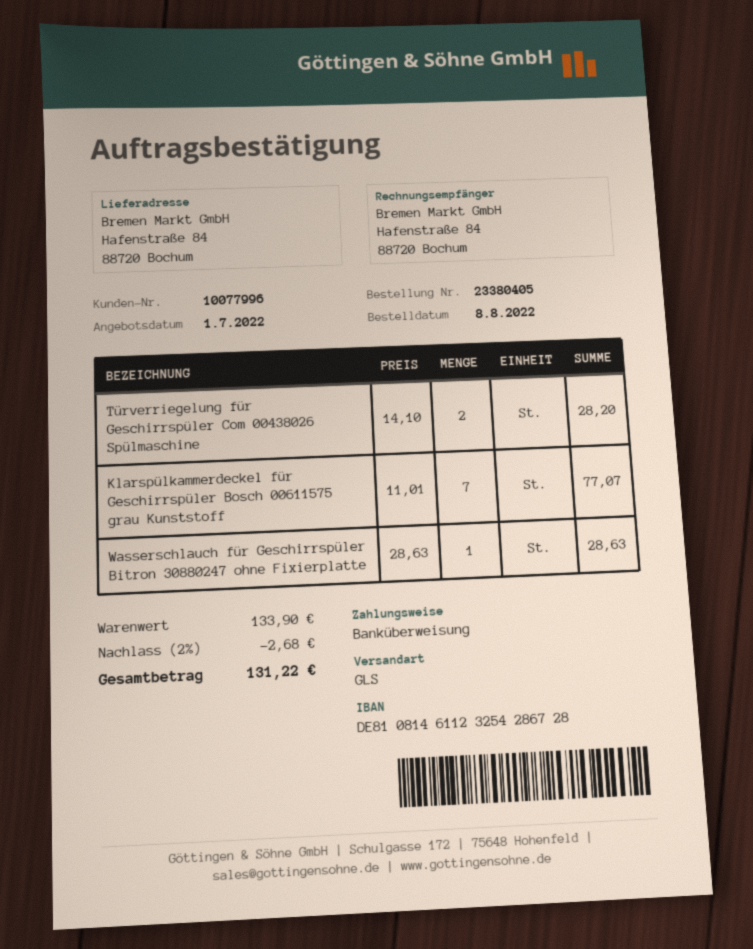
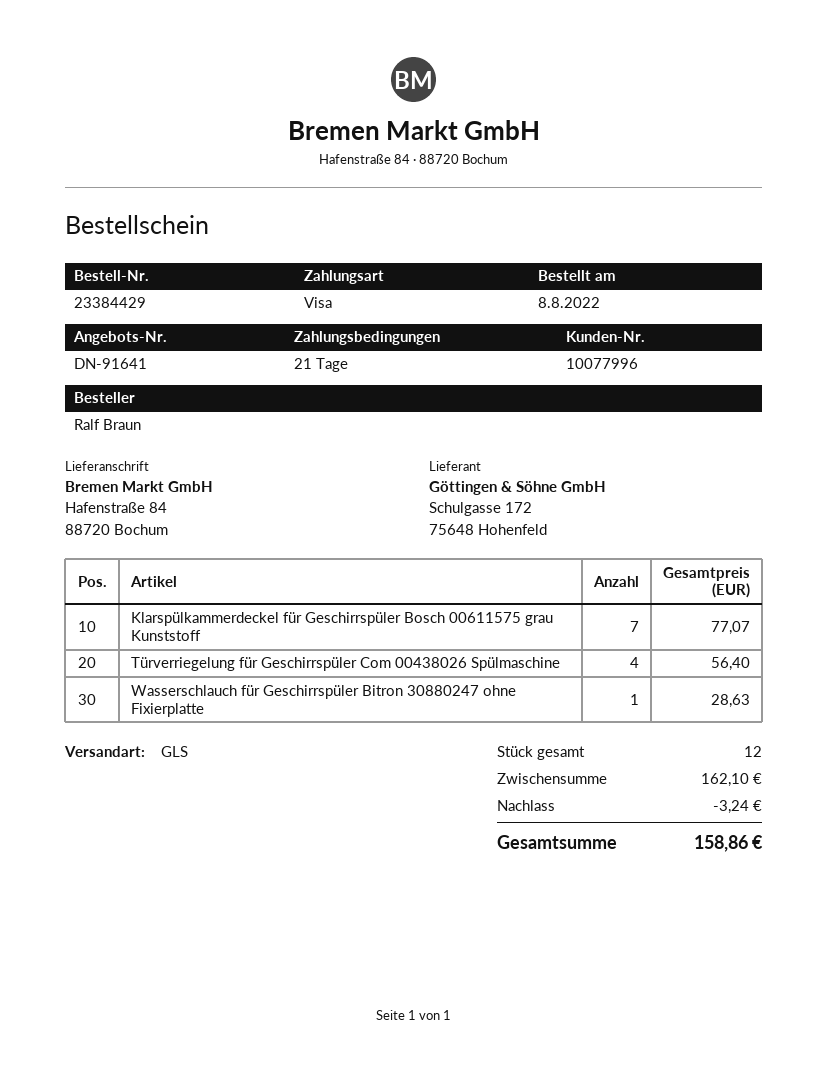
order number: 23380405 -> 23384429
payment method: bank transfer -> Visa
Türverriegelung für Geschirrspüler Com 00438026 Spülmaschine: 2 for 28.20 -> 4 for 56.40
subtotal: 133.90 -> 162.10
discount: 2.68 -> 3.24
total: 131.22 -> 158.86

